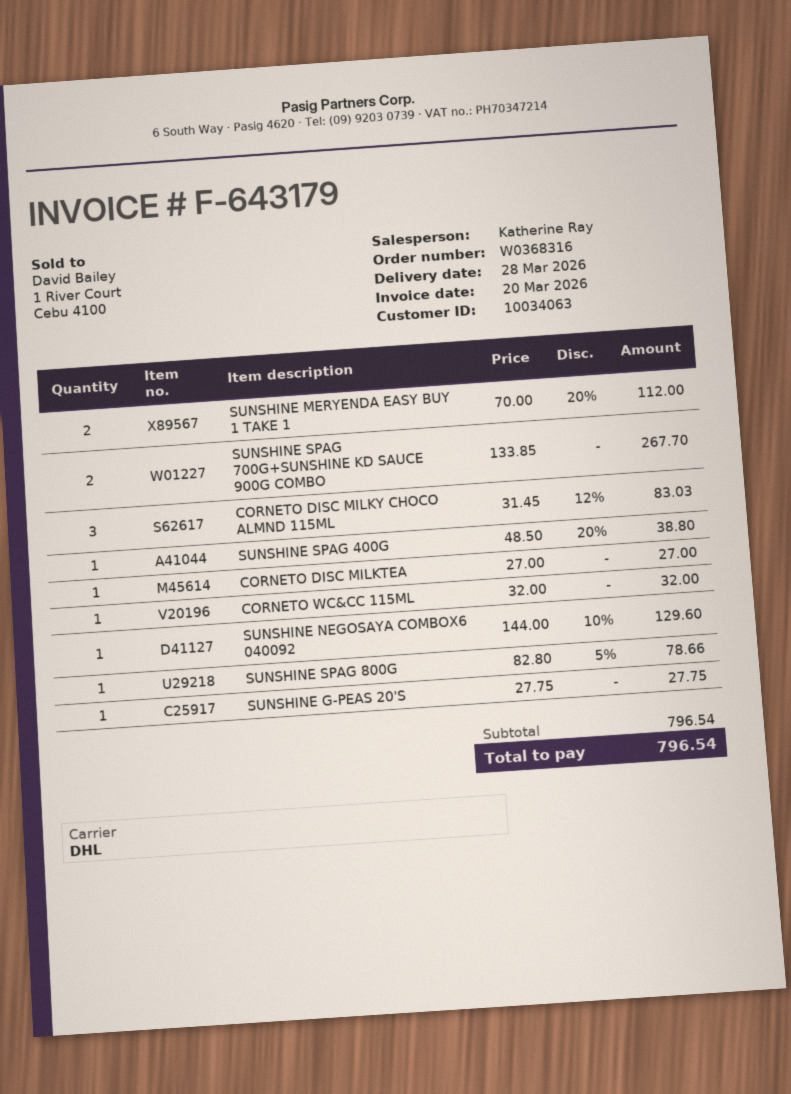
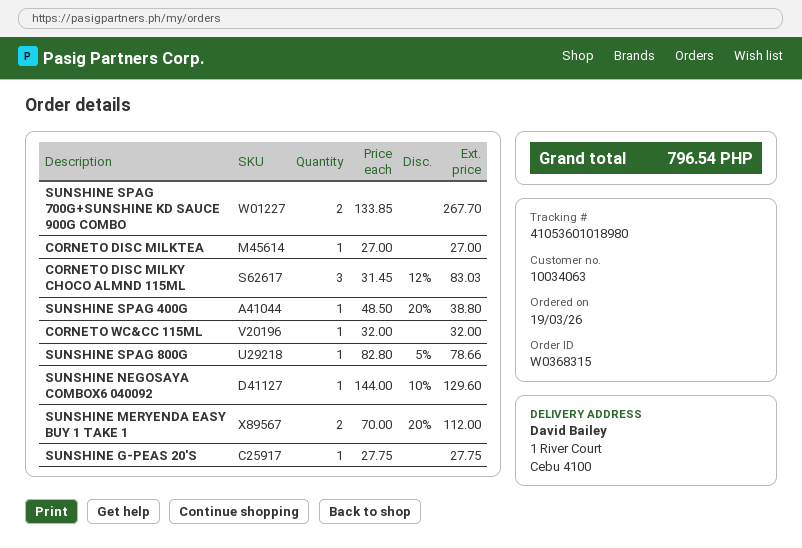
order number: W0368316 -> W0368315

